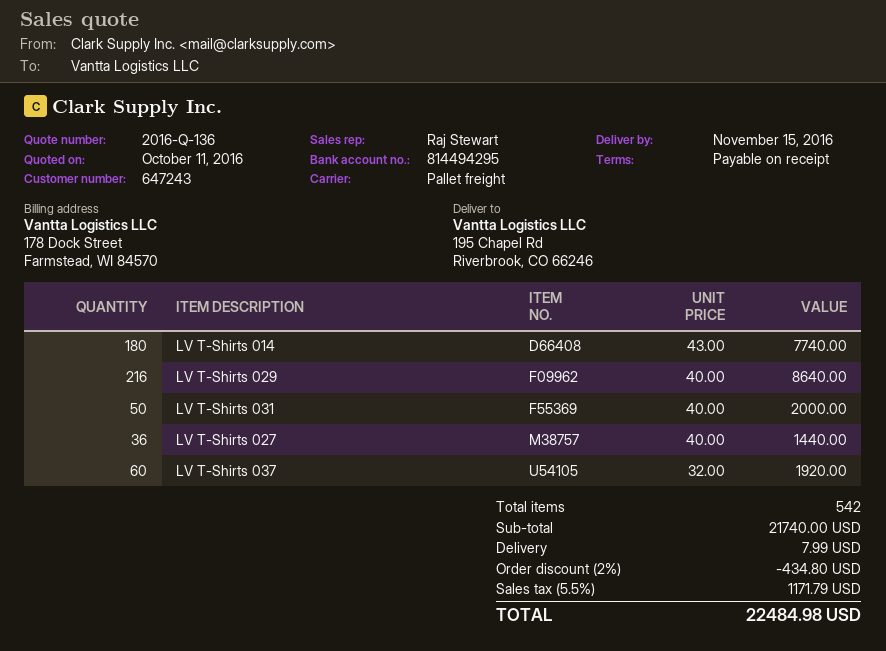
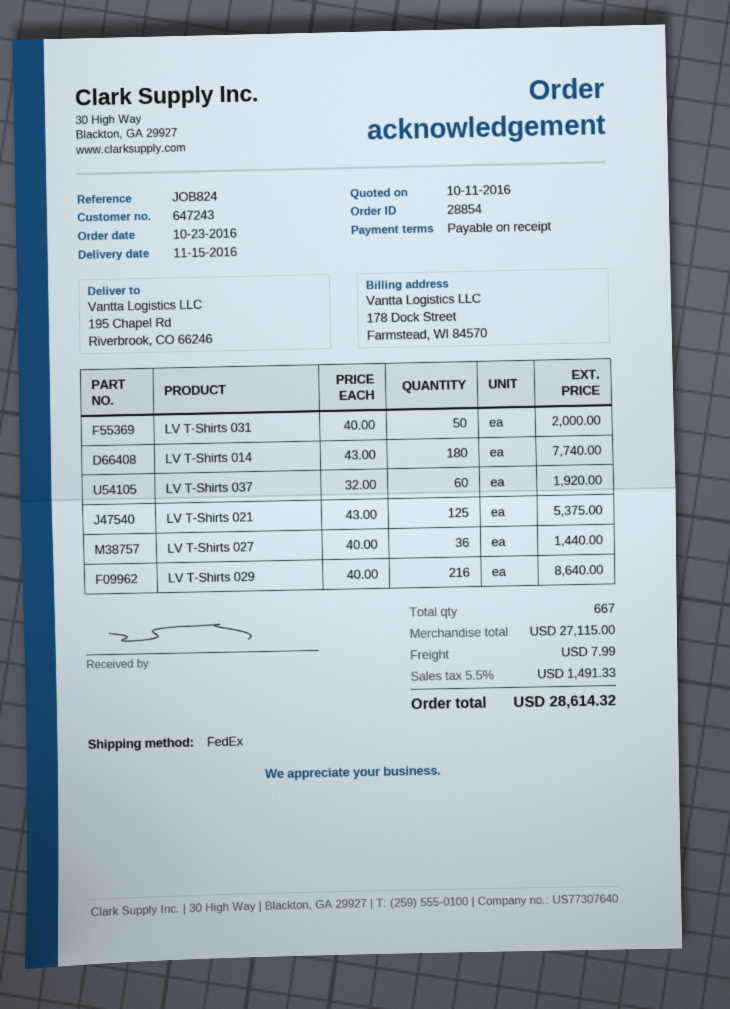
shipping method: pallet freight -> FedEx
LV T-Shirts 021: none -> 125 x 43.00 = 5375.00
total quantity: 542 -> 667
subtotal: 21740.00 -> 27115.00
discount: 2% = 434.80 -> none
tax: 5.5% = 1171.79 -> 5.5% = 1491.33
total: 22484.98 -> 28614.32

